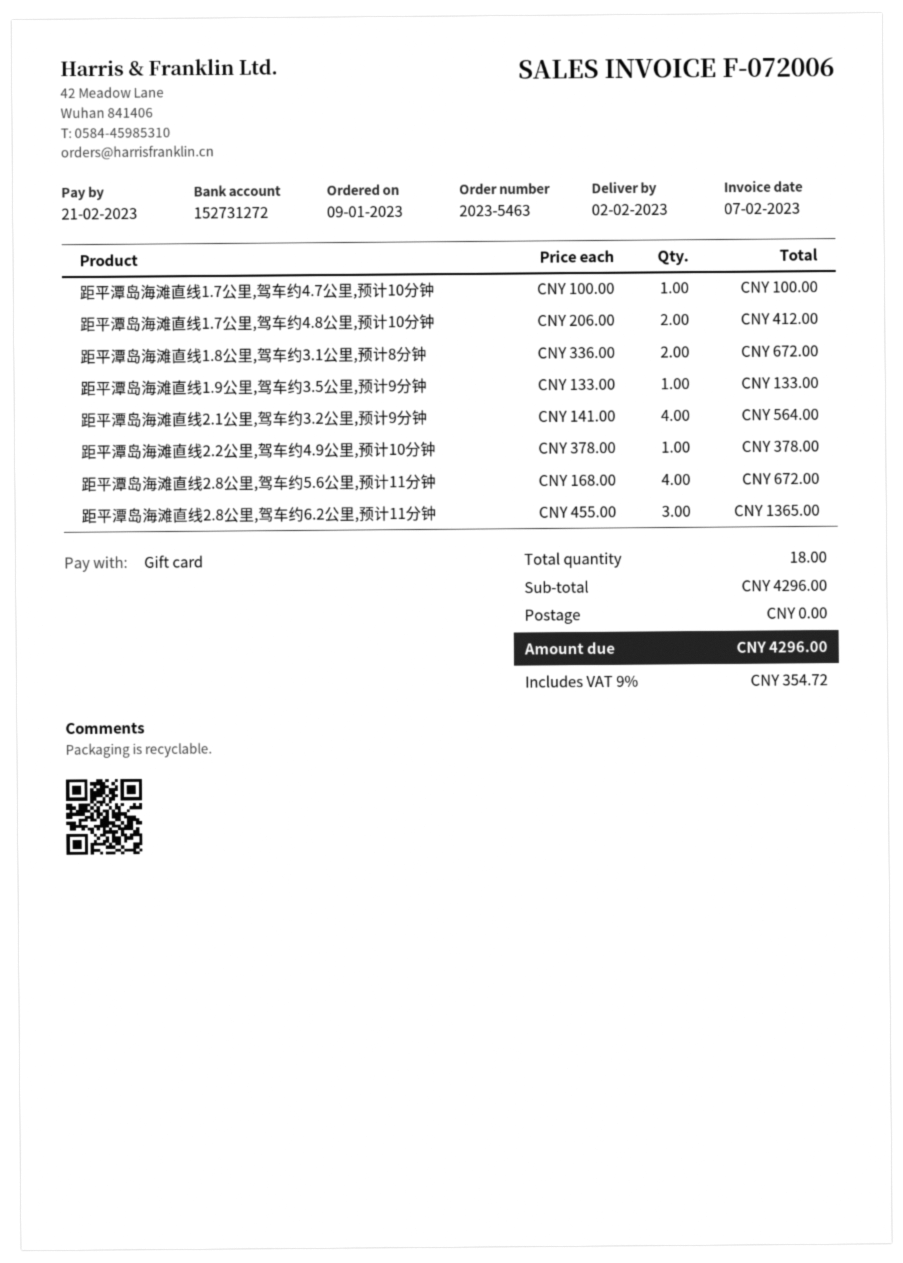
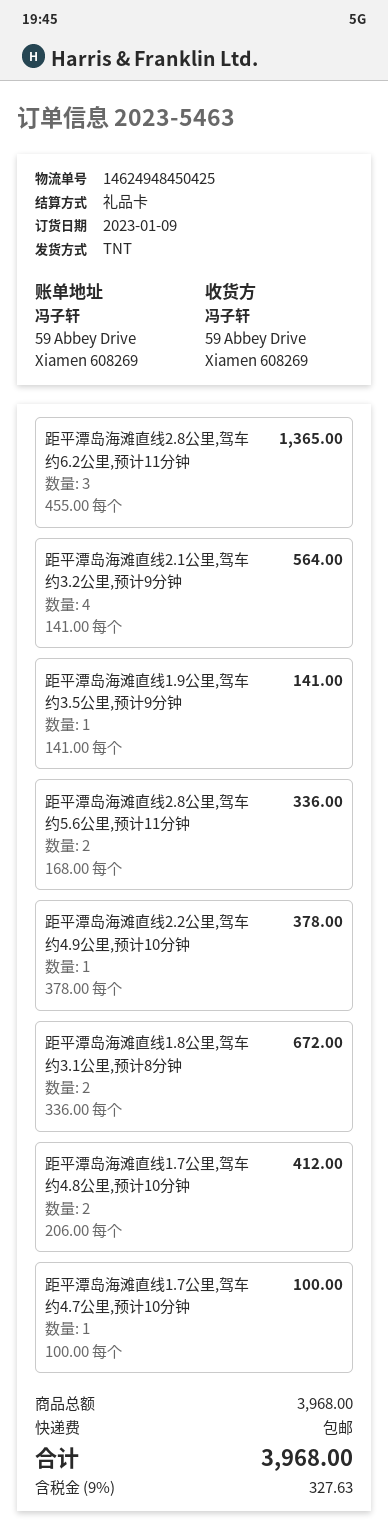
距平潭岛海滩直线1.9公里,驾车约3.5公里,预计9分钟: 1 x 133.00 = 133.00 -> 1 x 141.00 = 141.00
距平潭岛海滩直线2.8公里,驾车约5.6公里,预计11分钟: 4 x 168.00 = 672.00 -> 2 x 168.00 = 336.00
subtotal: 4296.00 -> 3968.00
tax: 9% = 354.72 -> 9% = 327.63
total: 4296.00 -> 3968.00

